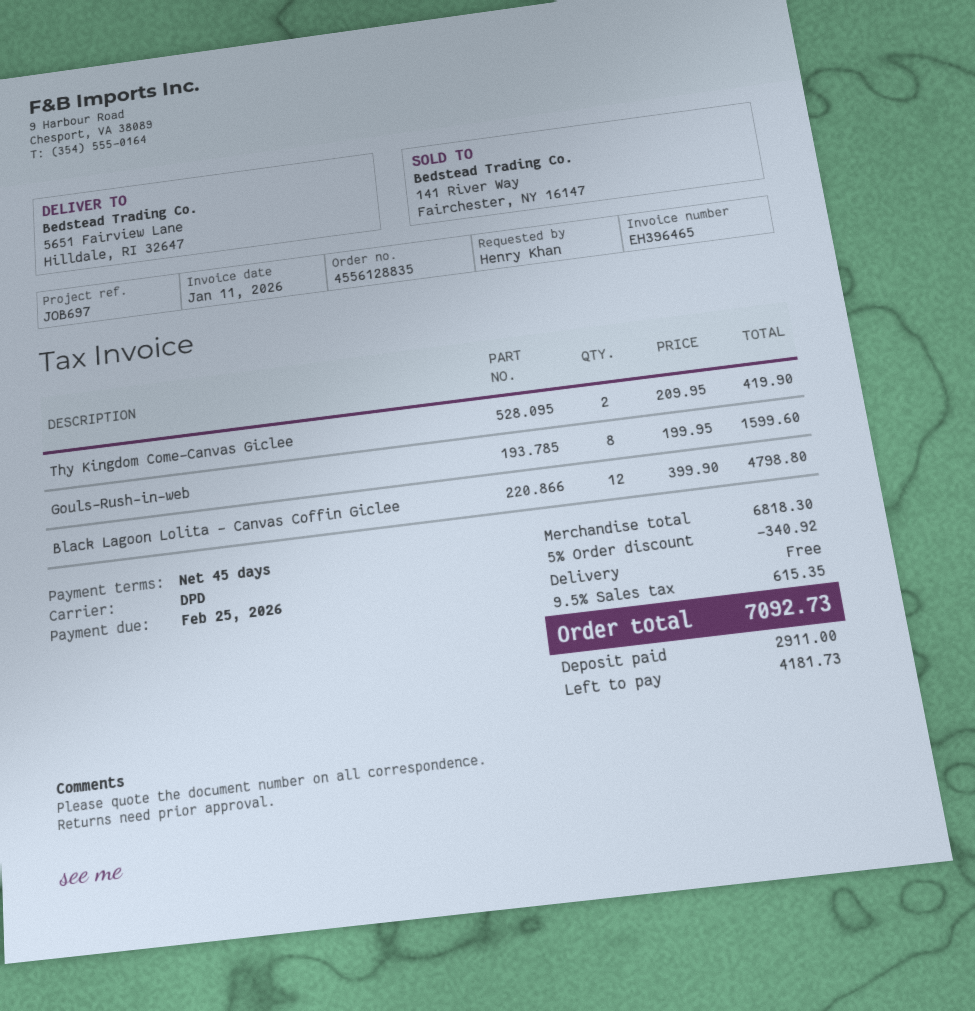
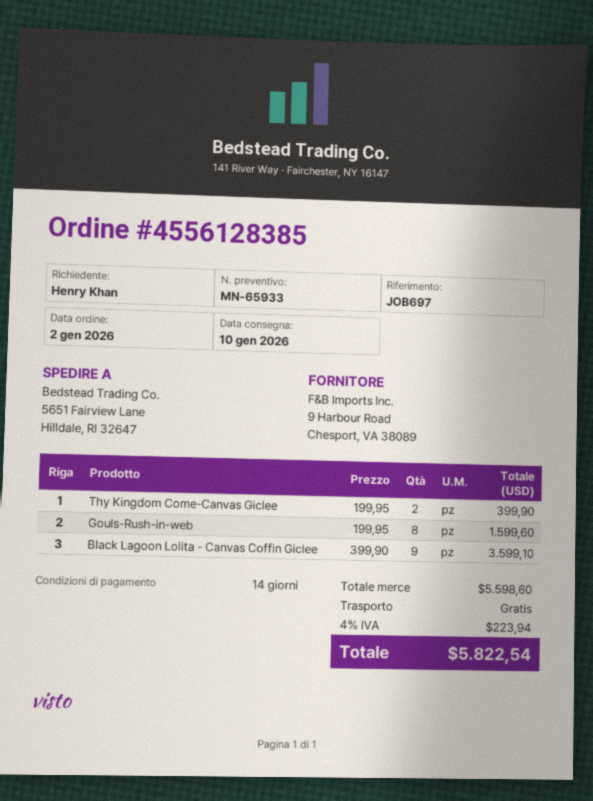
order number: 4556128835 -> 4556128385
payment terms: 45 days -> 14 days
Thy Kingdom Come-Canvas Giclee: 2 x 209.95 = 419.90 -> 2 x 199.95 = 399.90
Black Lagoon Lolita - Canvas Coffin Giclee: 12 x 399.90 = 4798.80 -> 9 x 399.90 = 3599.10
subtotal: 6818.30 -> 5598.60
discount: 5% = 340.92 -> none
tax: 9.5% = 615.35 -> 4% = 223.94
total: 7092.73 -> 5822.54

